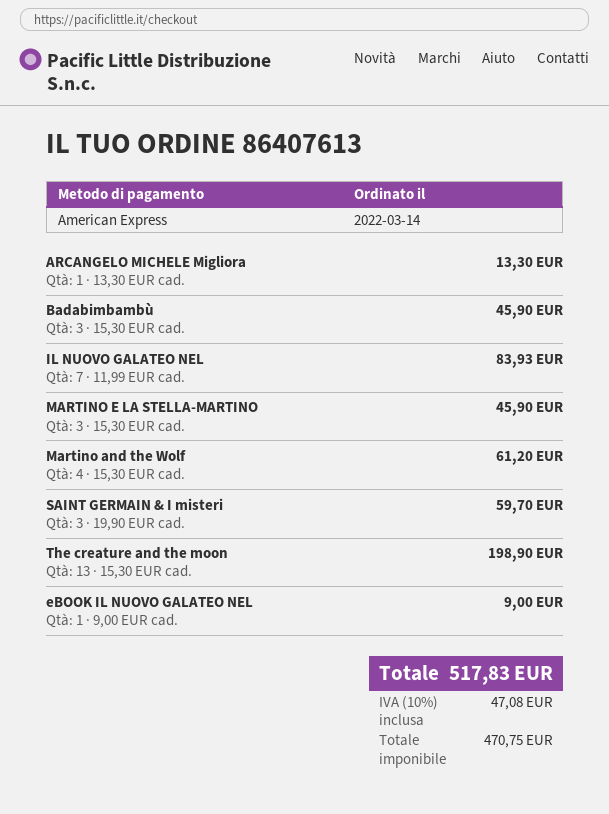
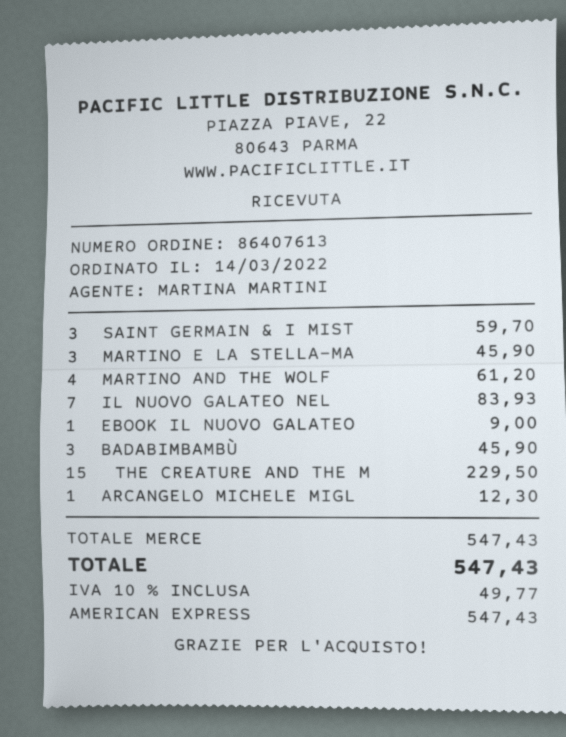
ARCANGELO MICHELE Migliora: 1 for 13.30 -> 1 for 12.30
The creature and the moon: 13 for 198.90 -> 15 for 229.50
tax: 10% = 47.08 -> 10% = 49.77
total: 517.83 -> 547.43

